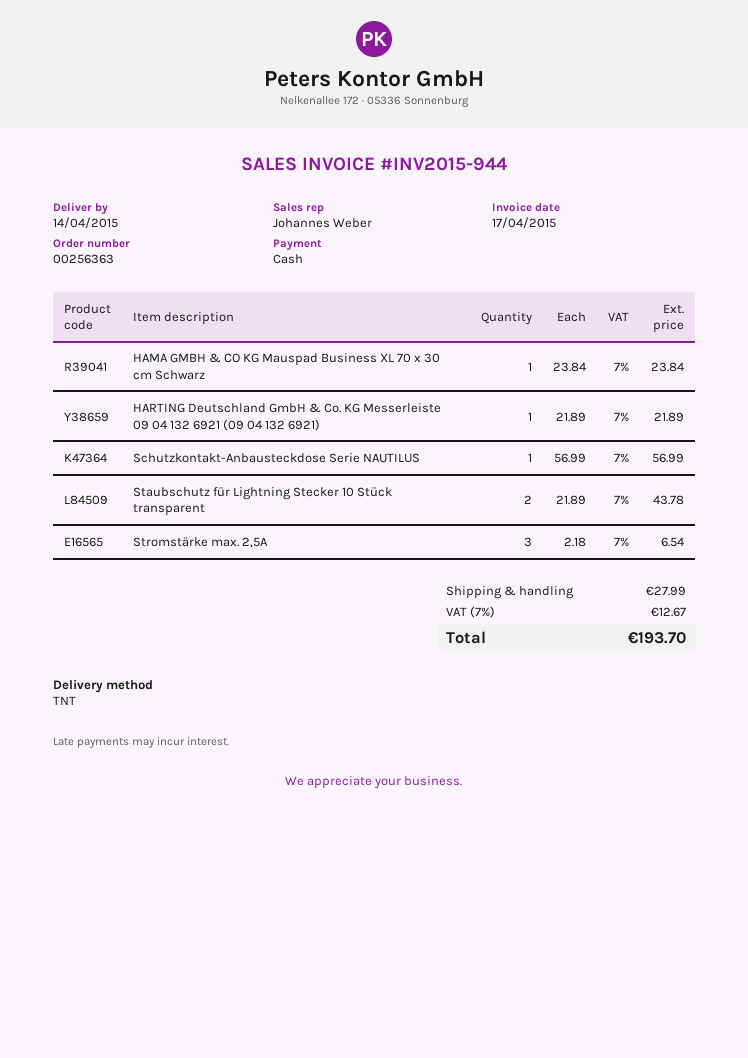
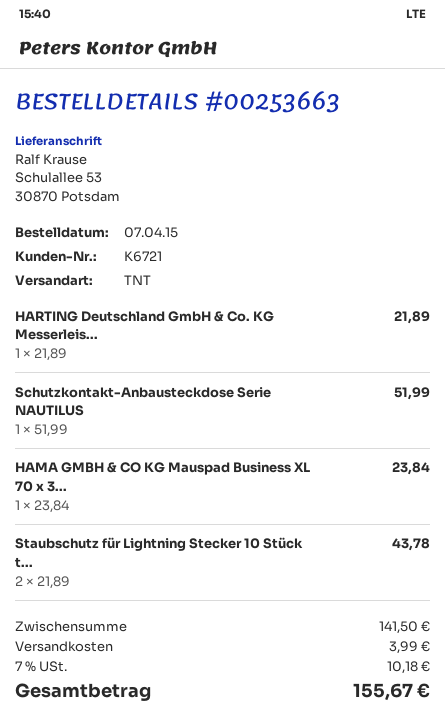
order number: 00256363 -> 00253663
Schutzkontakt-Anbausteckdose Serie NAUTILUS: 1 x 56.99 = 56.99 -> 1 x 51.99 = 51.99
Stromstärke max. 2,5A: 3 x 2.18 = 6.54 -> none
shipping: 27.99 -> 3.99
tax: 7% = 12.67 -> 7% = 10.18
total: 193.70 -> 155.67

